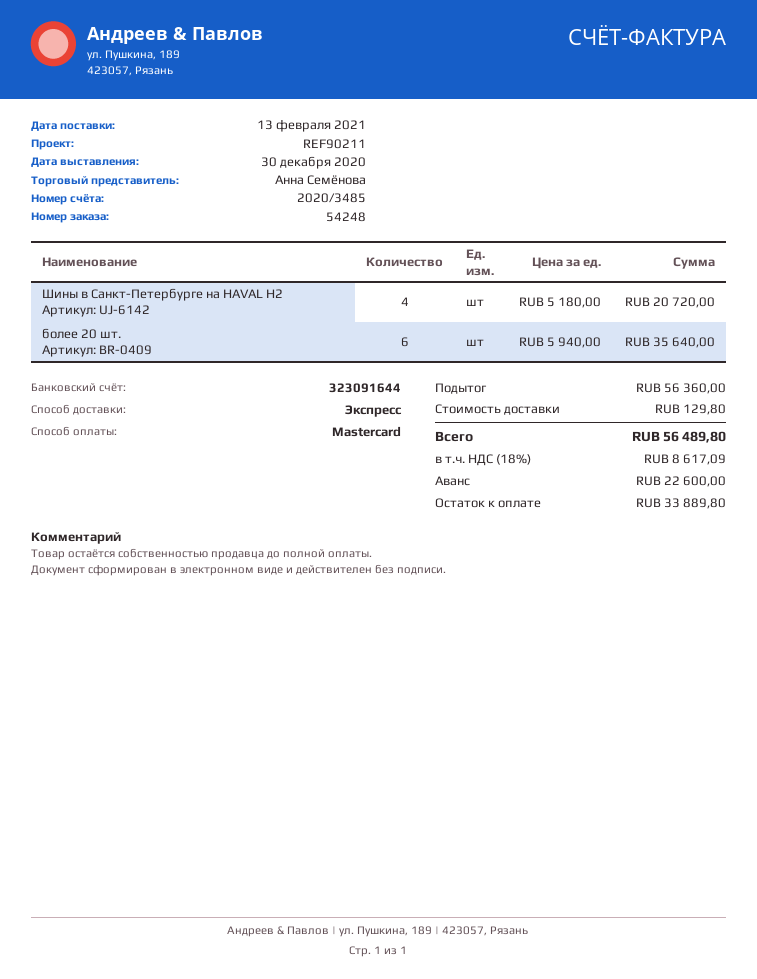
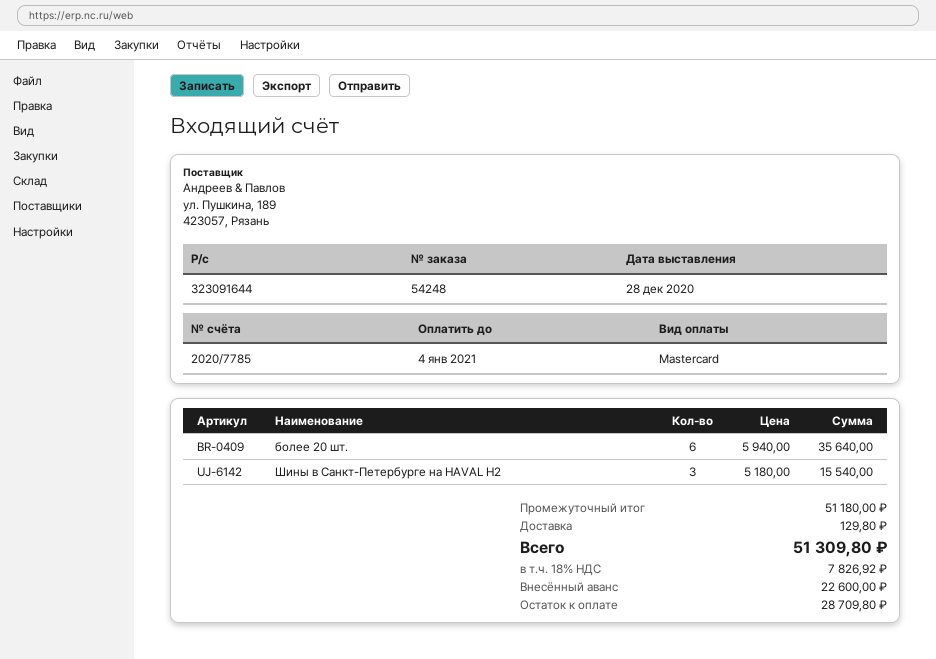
invoice number: 2020/3485 -> 2020/7785
invoice date: 2020-12-30 -> 2020-12-28
Шины в Санкт-Петербурге на HAVAL H2: 4 x 5180.00 = 20720.00 -> 3 x 5180.00 = 15540.00
subtotal: 56360.00 -> 51180.00
tax: 18% = 8617.09 -> 18% = 7826.92
total: 56489.80 -> 51309.80
balance: 33889.80 -> 28709.80

